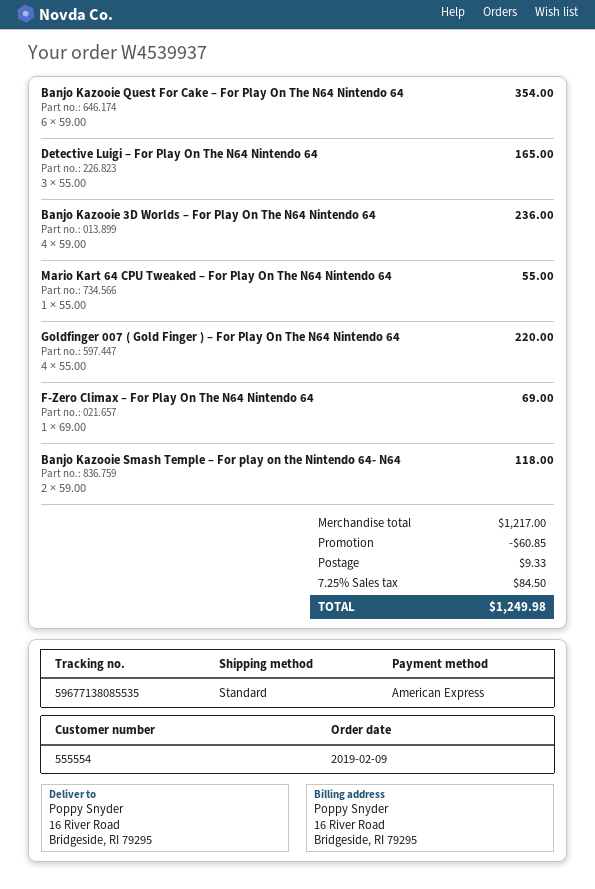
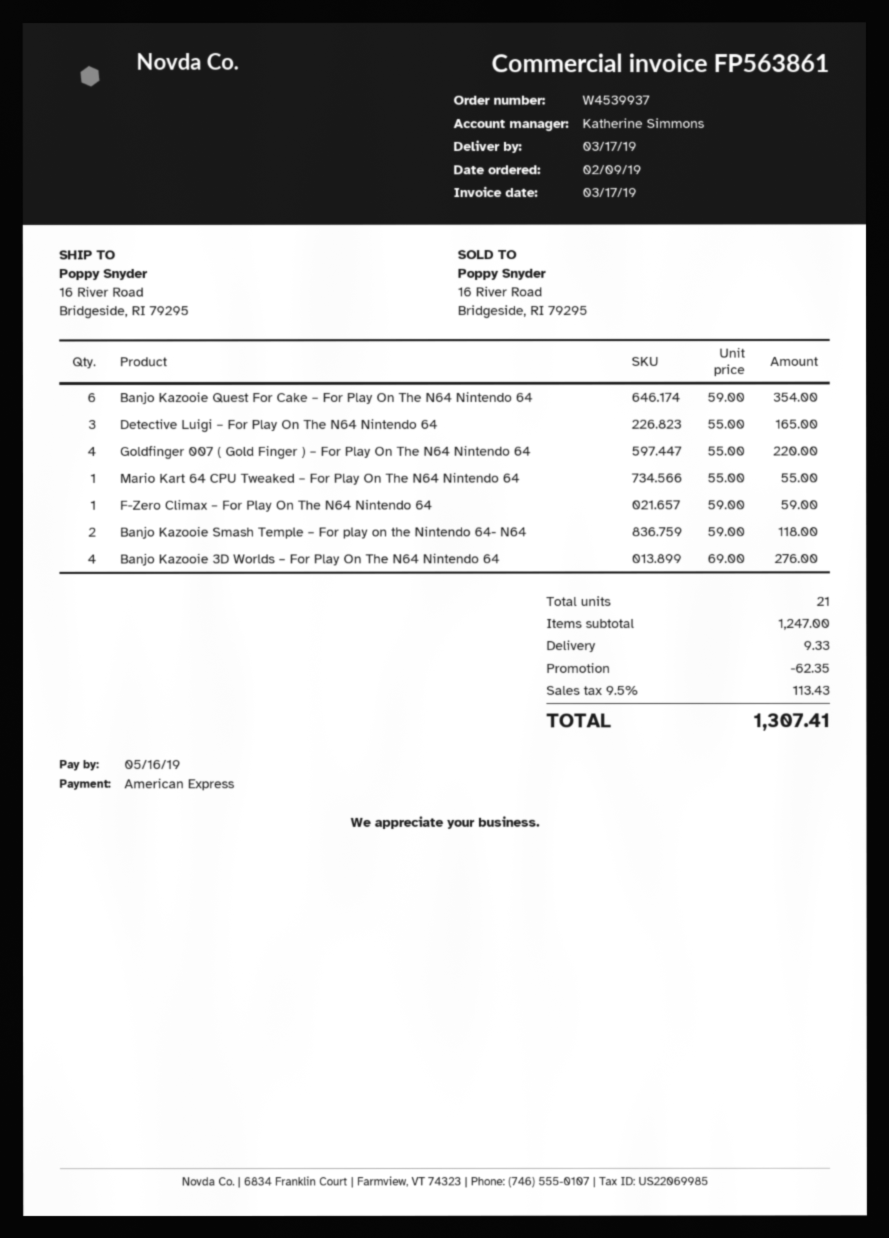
Banjo Kazooie 3D Worlds – For Play On The N64 Nintendo 64: 4 x 59.00 = 236.00 -> 4 x 69.00 = 276.00
F-Zero Climax – For Play On The N64 Nintendo 64: 1 x 69.00 = 69.00 -> 1 x 59.00 = 59.00
subtotal: 1217.00 -> 1247.00
discount: 60.85 -> 62.35
tax: 7.25% = 84.50 -> 9.5% = 113.43
total: 1249.98 -> 1307.41

